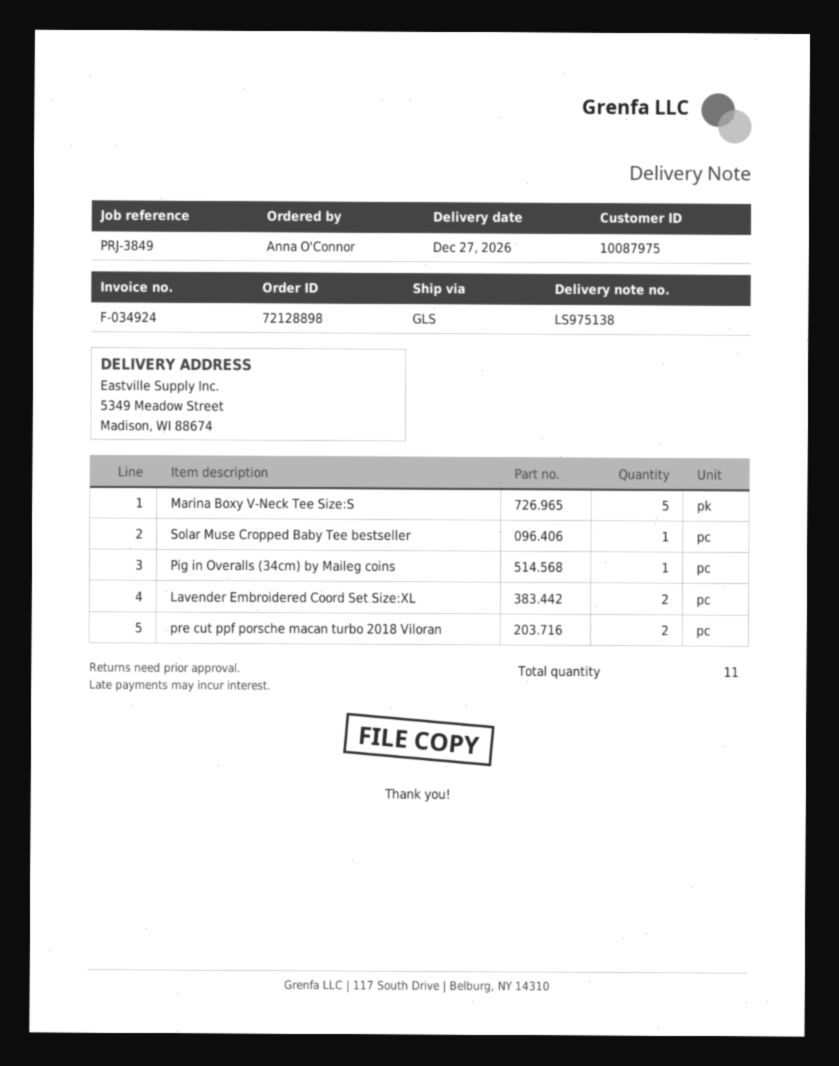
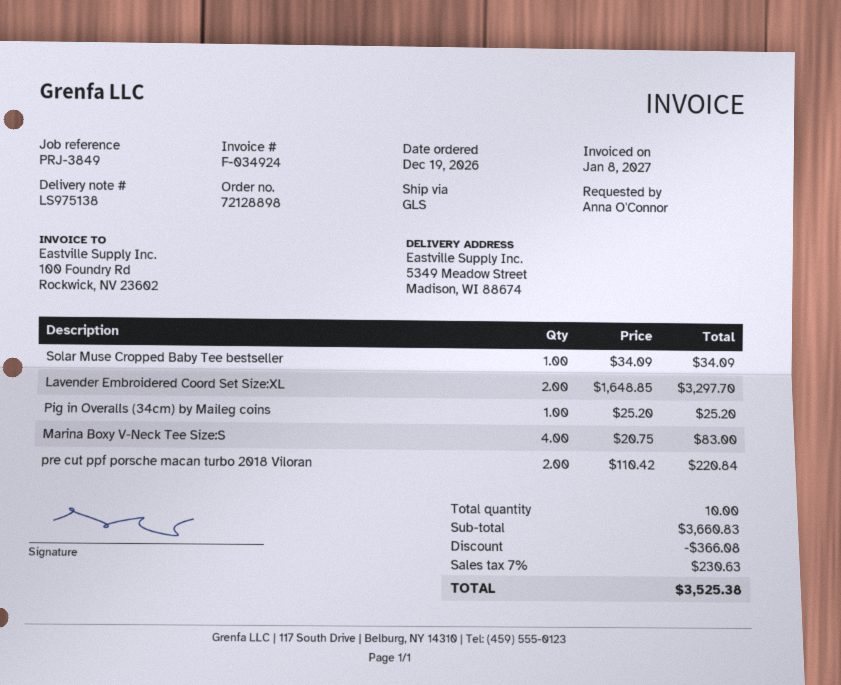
Marina Boxy V-Neck Tee Size:S: 5 -> 4
total quantity: 11 -> 10

